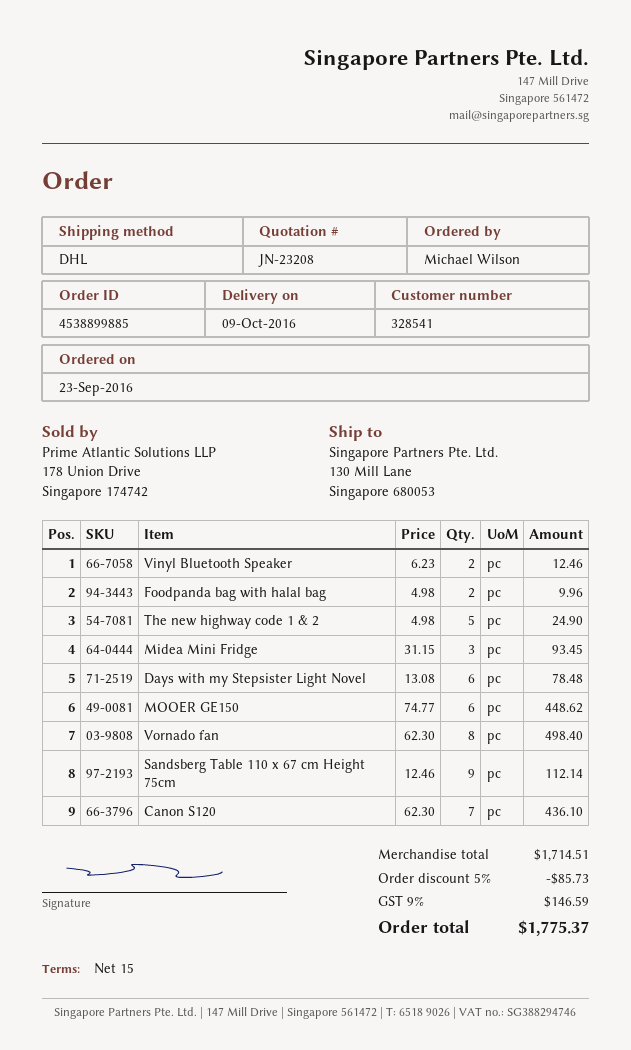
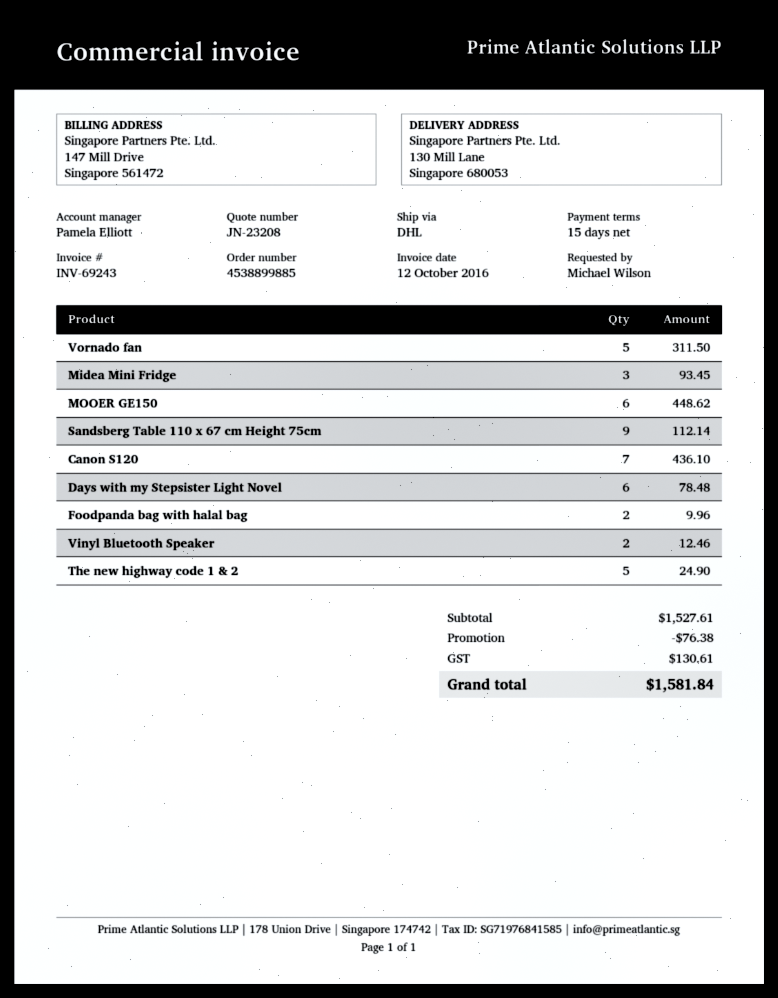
Vornado fan: 8 for 498.40 -> 5 for 311.50
subtotal: 1714.51 -> 1527.61
discount: 85.73 -> 76.38
tax: 146.59 -> 130.61
total: 1775.37 -> 1581.84

